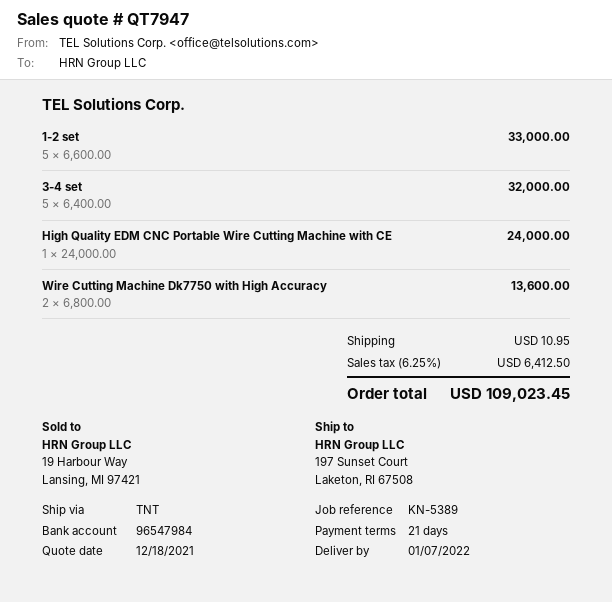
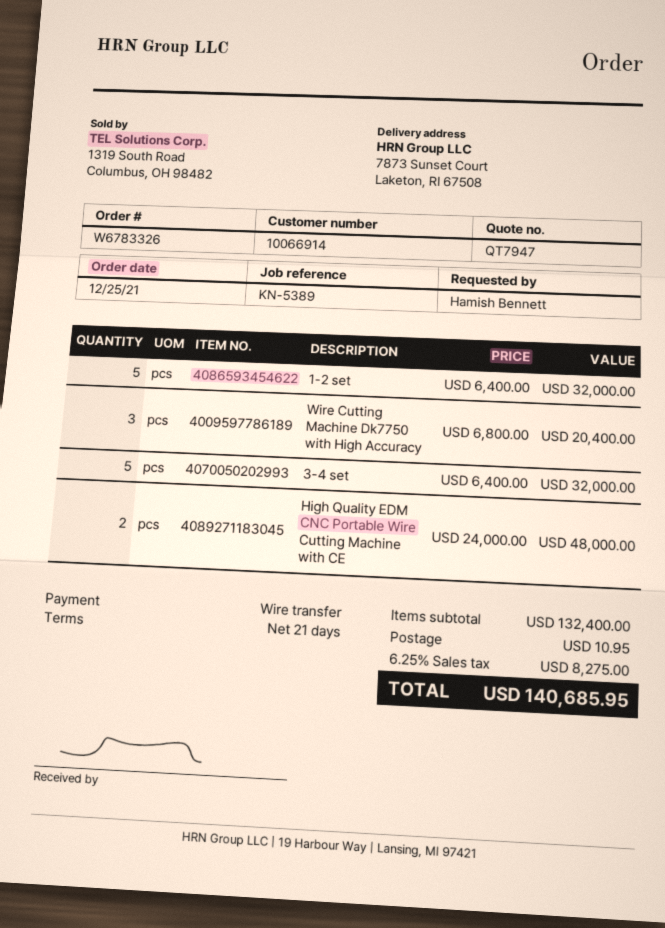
ship to: 197 Sunset Court, Laketon, RI 67508 -> 7873 Sunset Court, Laketon, RI 67508
1-2 set: 5 x 6600.00 = 33000.00 -> 5 x 6400.00 = 32000.00
High Quality EDM CNC Portable Wire Cutting Machine with CE: 1 x 24000.00 = 24000.00 -> 2 x 24000.00 = 48000.00
Wire Cutting Machine Dk7750 with High Accuracy: 2 x 6800.00 = 13600.00 -> 3 x 6800.00 = 20400.00
tax: 6.25% = 6412.50 -> 6.25% = 8275.00
total: 109023.45 -> 140685.95

